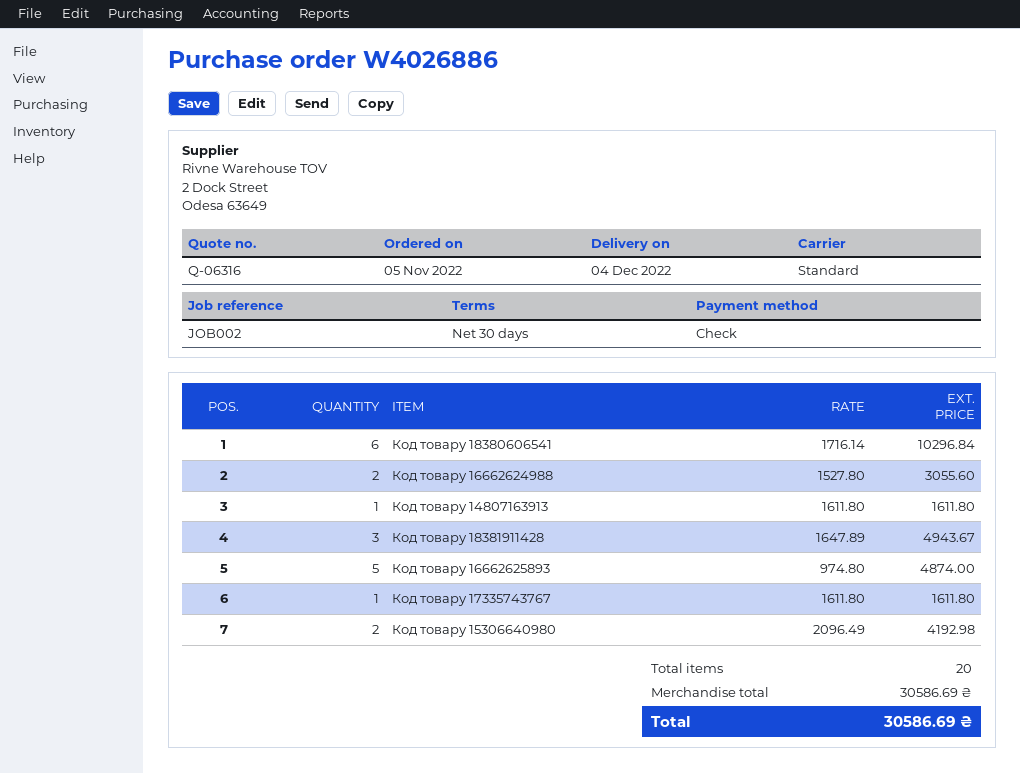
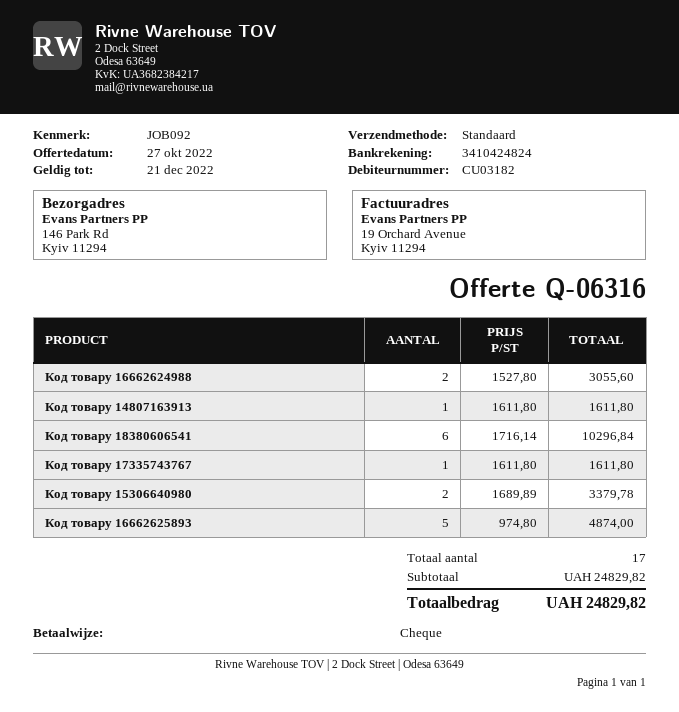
reference: JOB002 -> JOB092
Код товару 18381911428: 3 x 1647.89 = 4943.67 -> none
Код товару 15306640980: 2 x 2096.49 = 4192.98 -> 2 x 1689.89 = 3379.78
total quantity: 20 -> 17
subtotal: 30586.69 -> 24829.82
total: 30586.69 -> 24829.82

